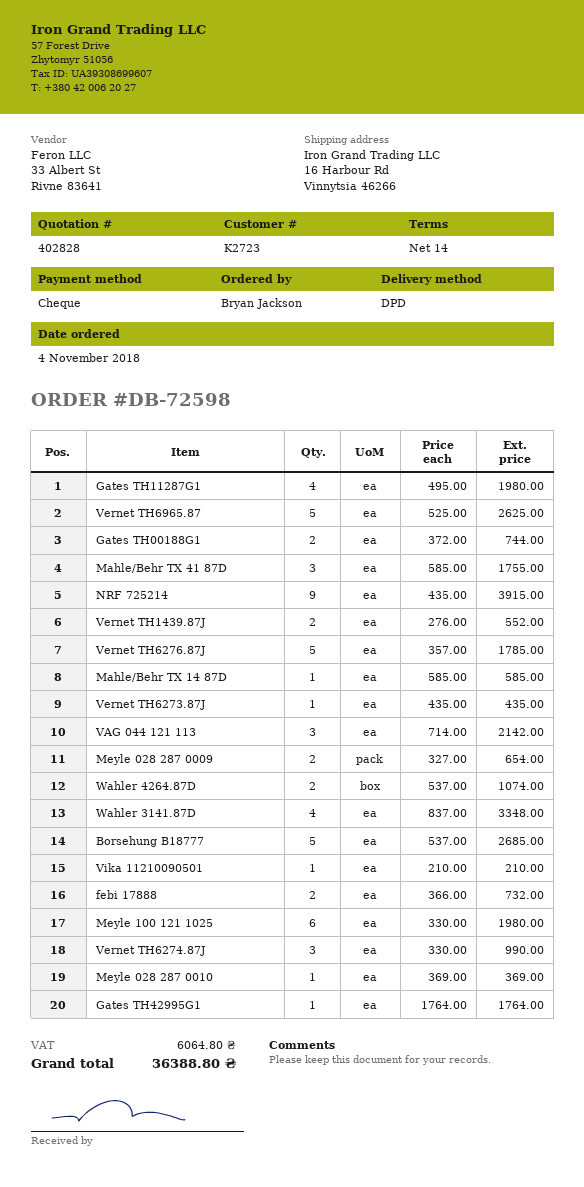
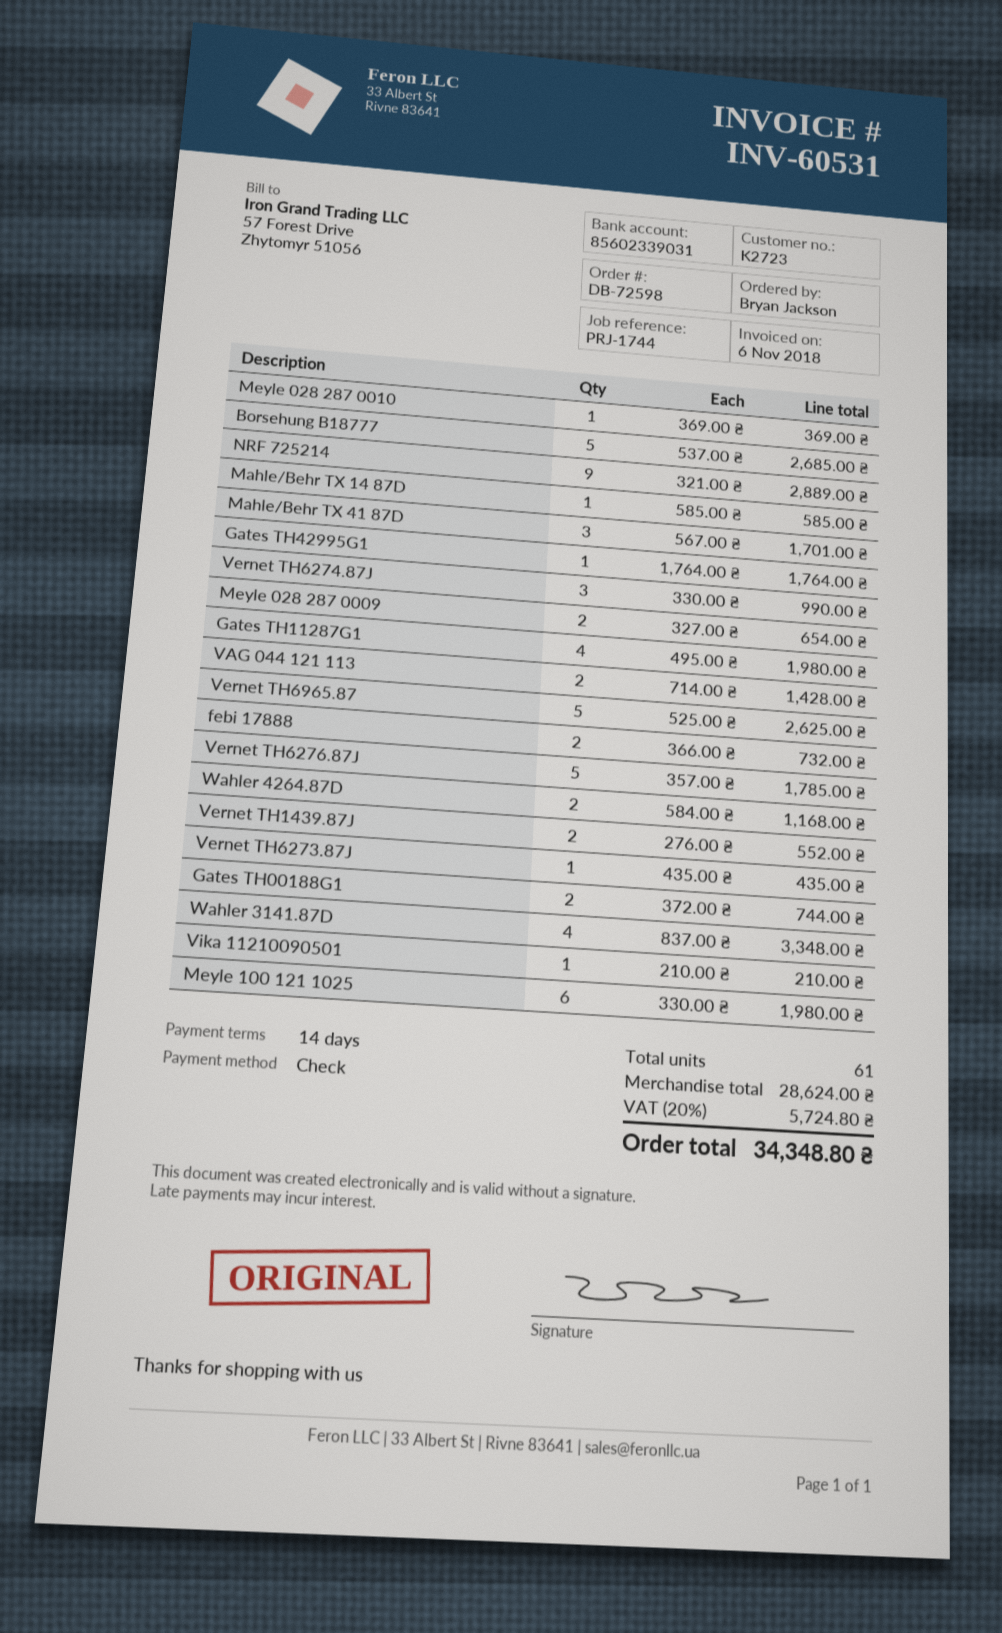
Mahle/Behr TX 41 87D: 3 x 585.00 = 1755.00 -> 3 x 567.00 = 1701.00
NRF 725214: 9 x 435.00 = 3915.00 -> 9 x 321.00 = 2889.00
VAG 044 121 113: 3 x 714.00 = 2142.00 -> 2 x 714.00 = 1428.00
Wahler 4264.87D: 2 x 537.00 = 1074.00 -> 2 x 584.00 = 1168.00
tax: 6064.80 -> 5724.80
total: 36388.80 -> 34348.80

